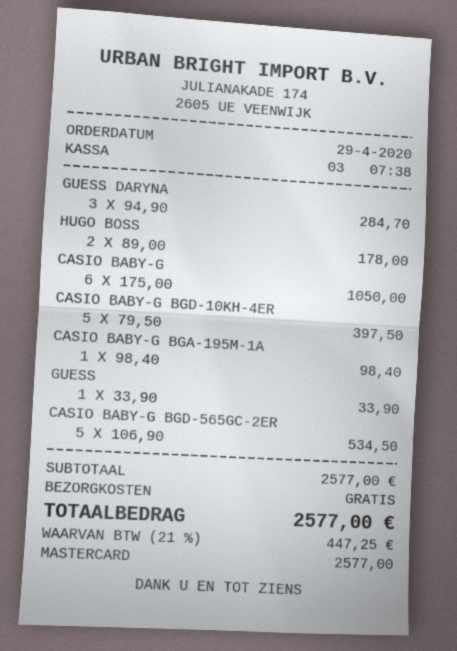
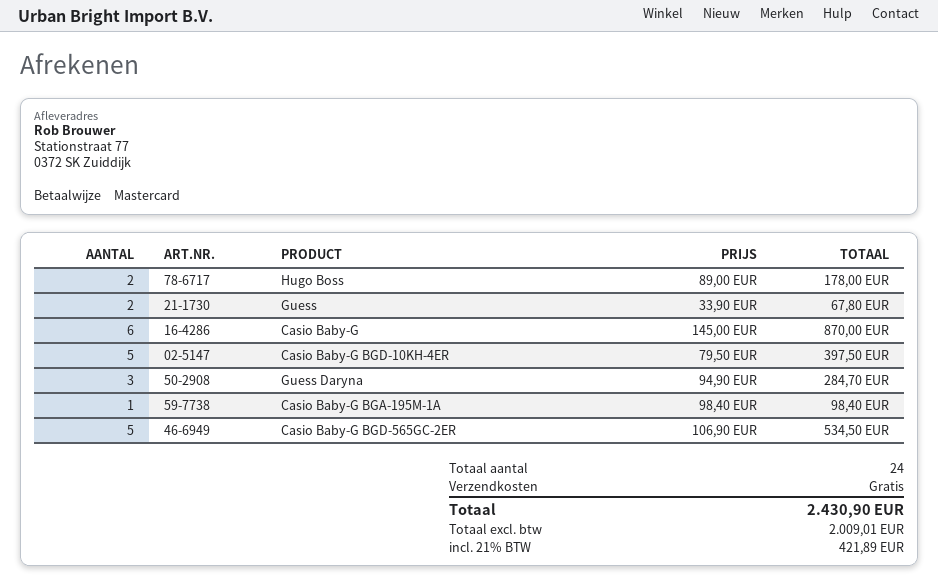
CASIO BABY-G: 6 x 175.00 = 1050.00 -> 6 x 145.00 = 870.00
GUESS: 1 x 33.90 = 33.90 -> 2 x 33.90 = 67.80
tax: 21% = 447.25 -> 21% = 421.89
total: 2577.00 -> 2430.90

